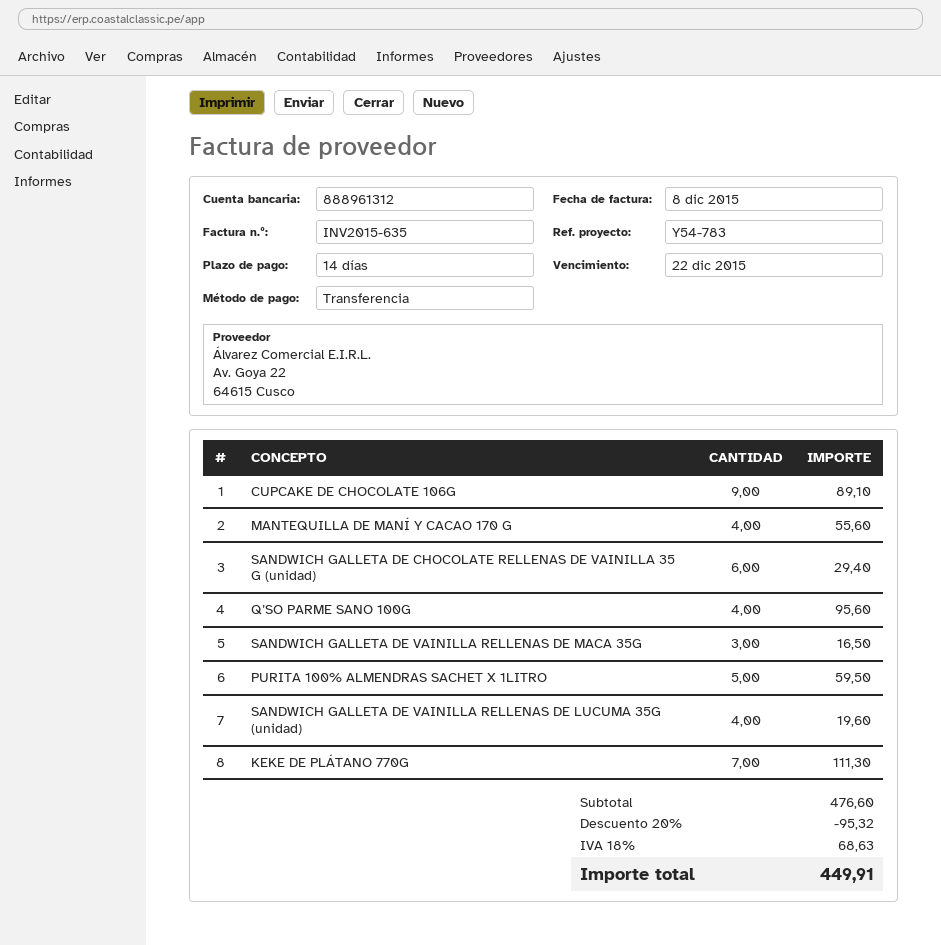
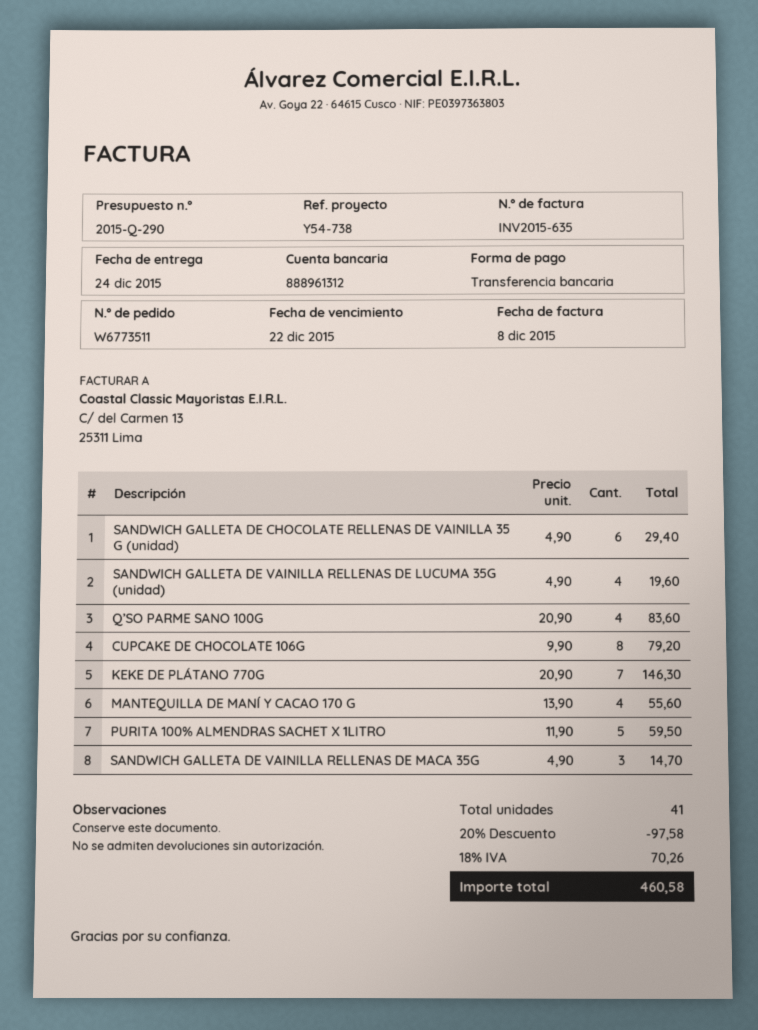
reference: Y54-783 -> Y54-738
CUPCAKE DE CHOCOLATE 106G: 9 for 89.10 -> 8 for 79.20
Q’SO PARME SANO 100G: 4 for 95.60 -> 4 for 83.60
SANDWICH GALLETA DE VAINILLA RELLENAS DE MACA 35G: 3 for 16.50 -> 3 for 14.70
KEKE DE PLÁTANO 770G: 7 for 111.30 -> 7 for 146.30
discount: 20% = 95.32 -> 20% = 97.58
tax: 18% = 68.63 -> 18% = 70.26
total: 449.91 -> 460.58

